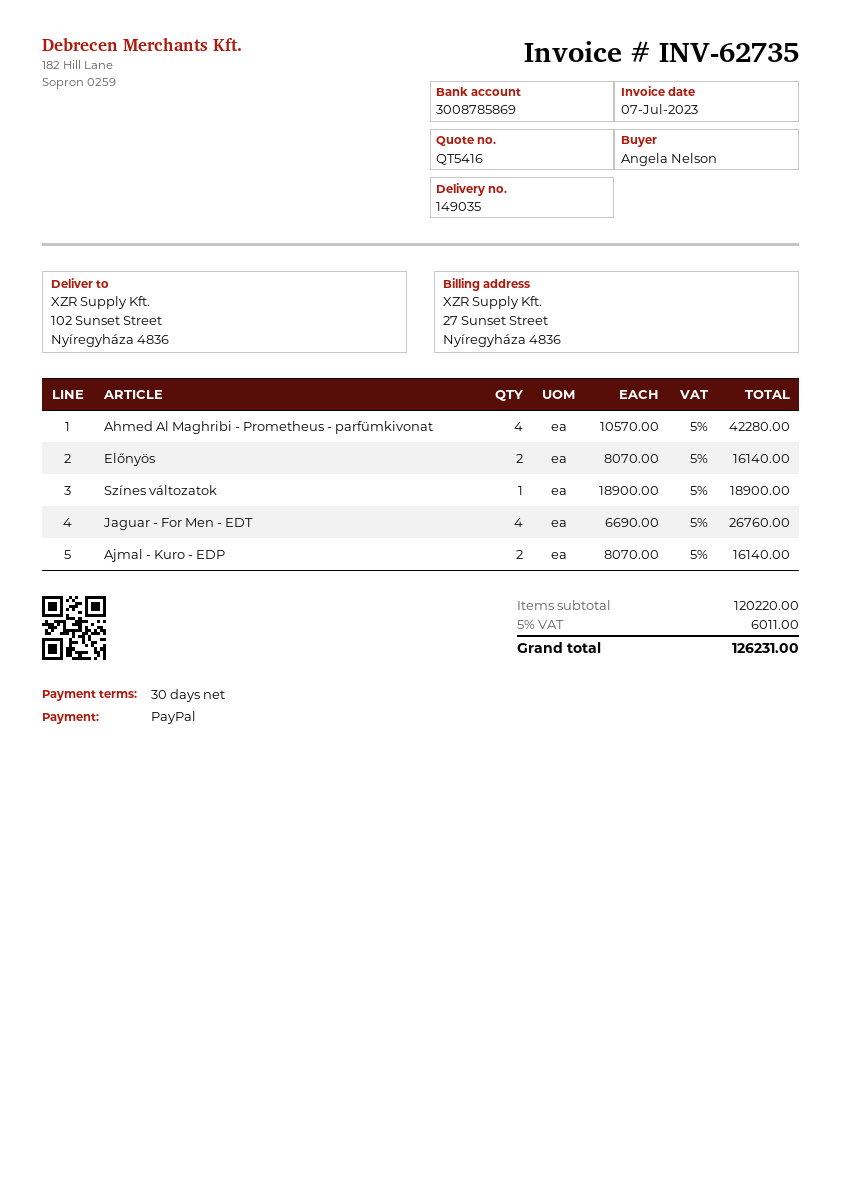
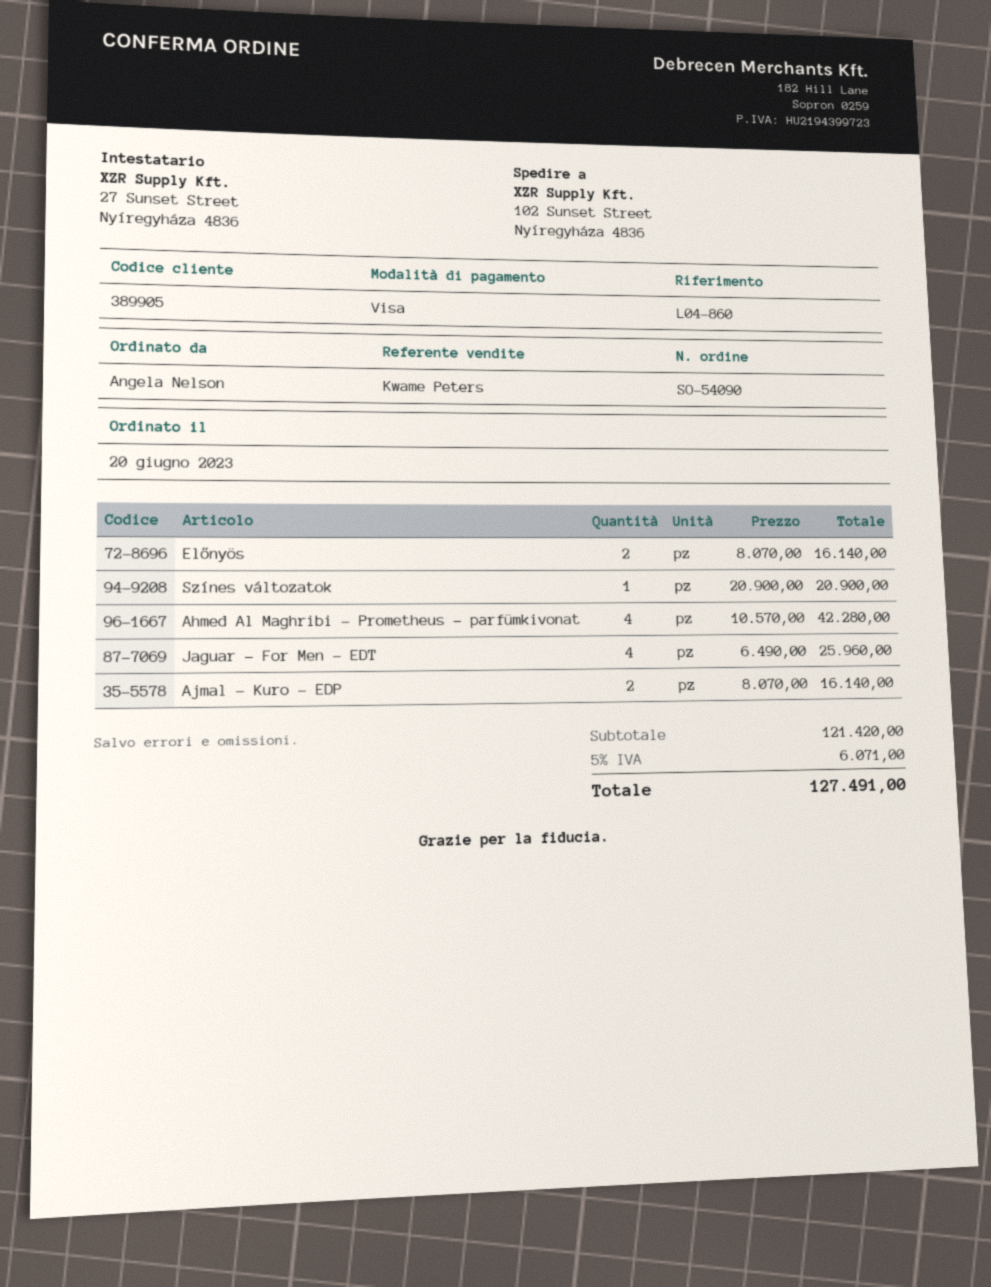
payment method: PayPal -> Visa
Színes változatok: 1 x 18900.00 = 18900.00 -> 1 x 20900.00 = 20900.00
Jaguar - For Men - EDT: 4 x 6690.00 = 26760.00 -> 4 x 6490.00 = 25960.00
subtotal: 120220.00 -> 121420.00
tax: 5% = 6011.00 -> 5% = 6071.00
total: 126231.00 -> 127491.00

